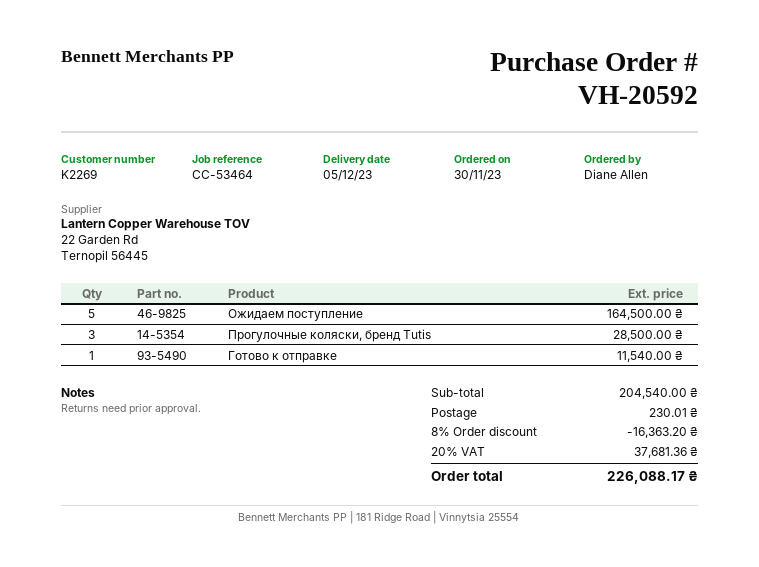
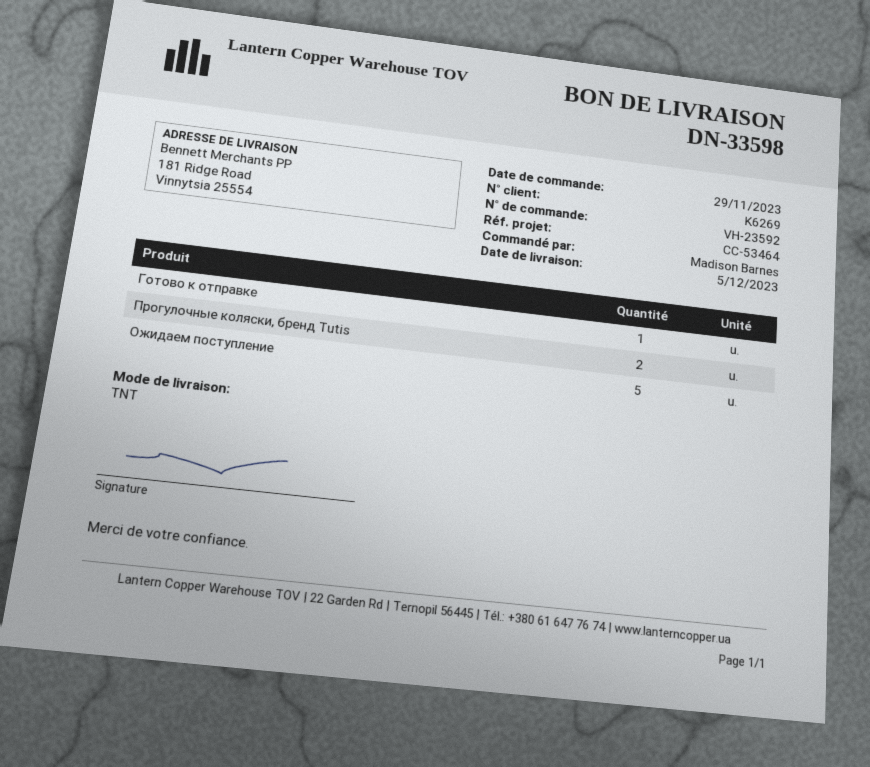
order number: VH-20592 -> VH-23592
order date: 2023-11-30 -> 2023-11-29
customer number: K2269 -> K6269
ordered by: Diane Allen -> Madison Barnes
Прогулочные коляски, бренд Tutis: 3 -> 2

